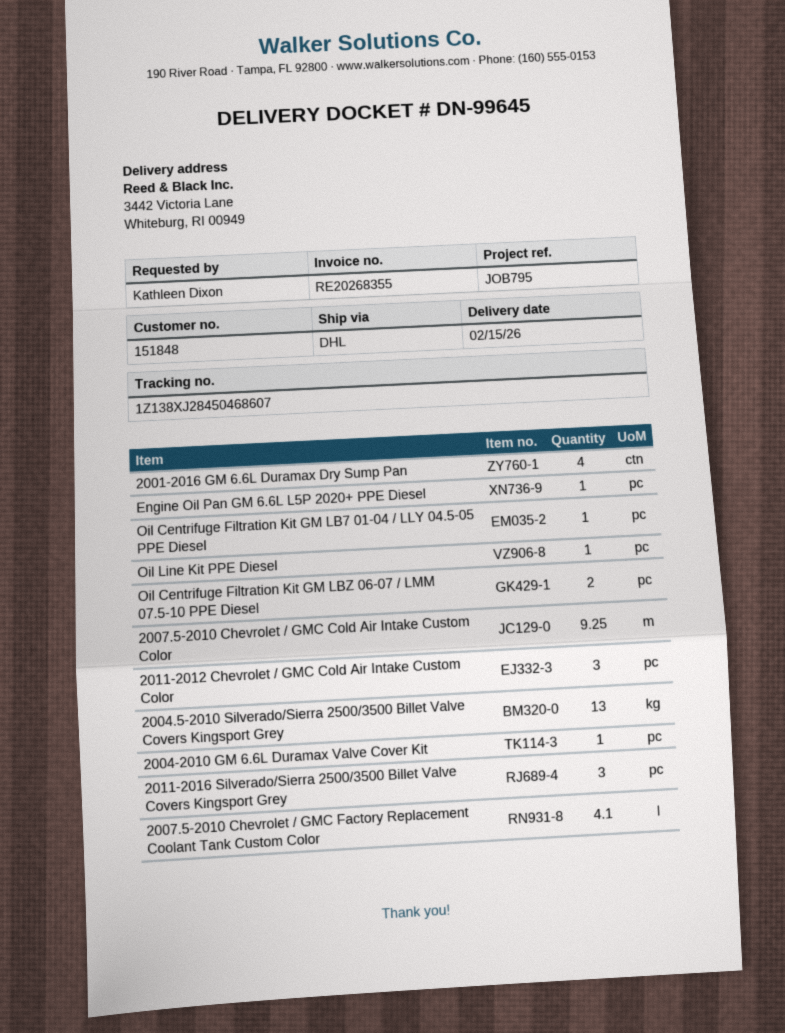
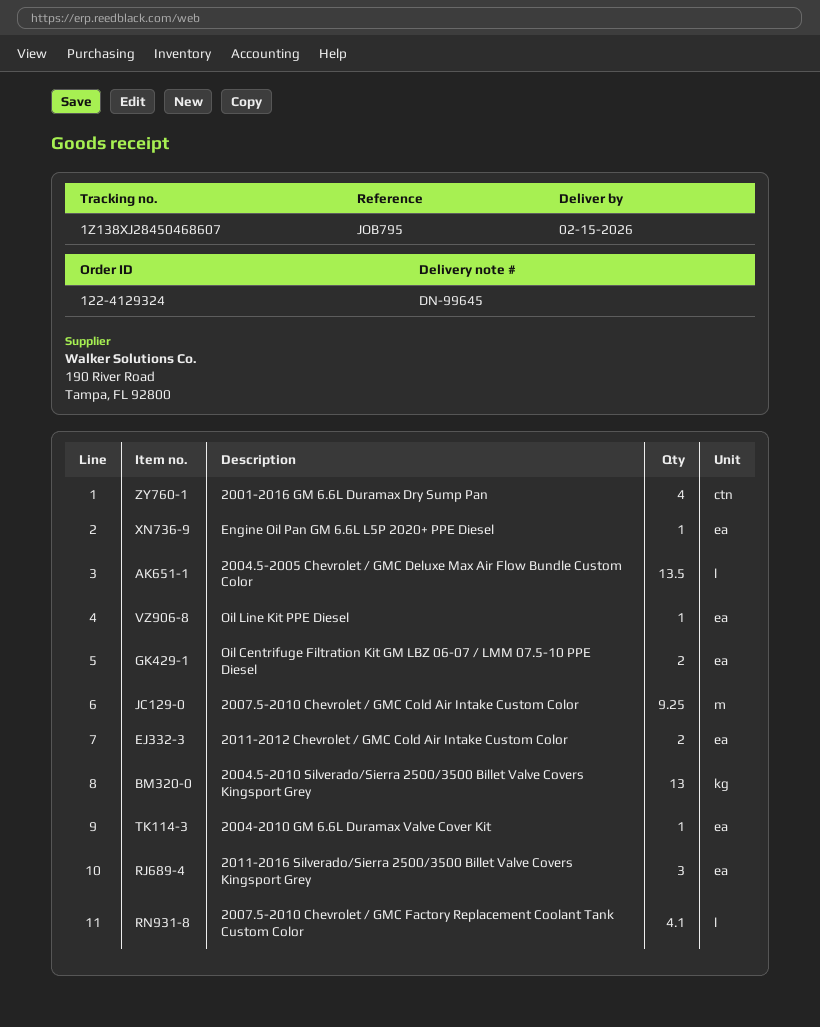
Oil Centrifuge Filtration Kit GM LB7 01-04 / LLY 04.5-05 PPE Diesel: 1 -> none
2011-2012 Chevrolet / GMC Cold Air Intake Custom Color: 3 -> 2
2004.5-2005 Chevrolet / GMC Deluxe Max Air Flow Bundle Custom Color: none -> 13.5

